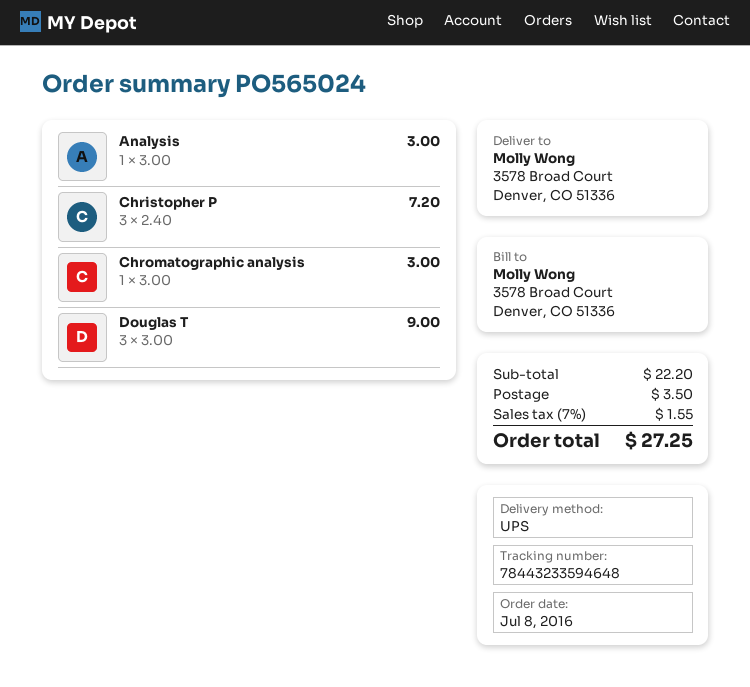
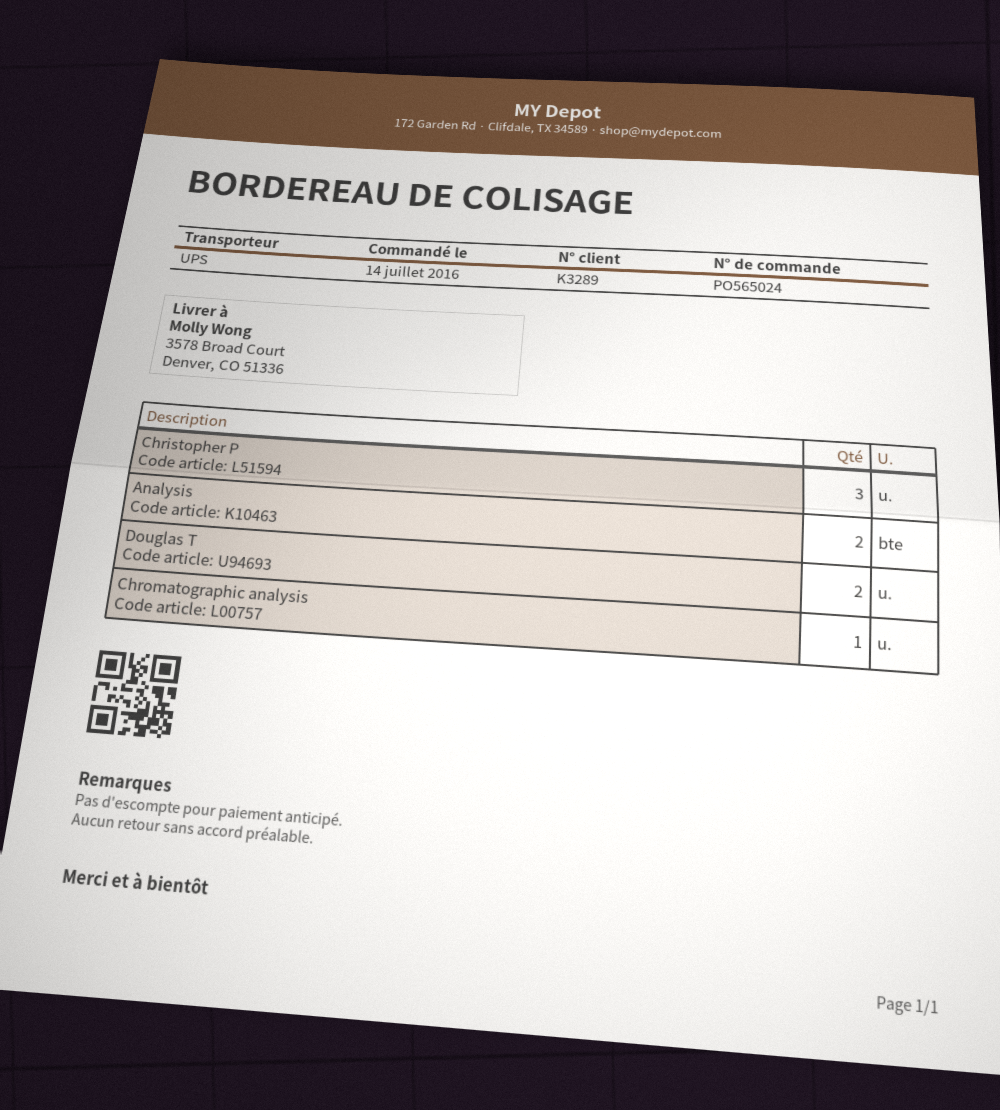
order date: 2016-07-08 -> 2016-07-14
Analysis: 1 -> 2
Douglas T: 3 -> 2

